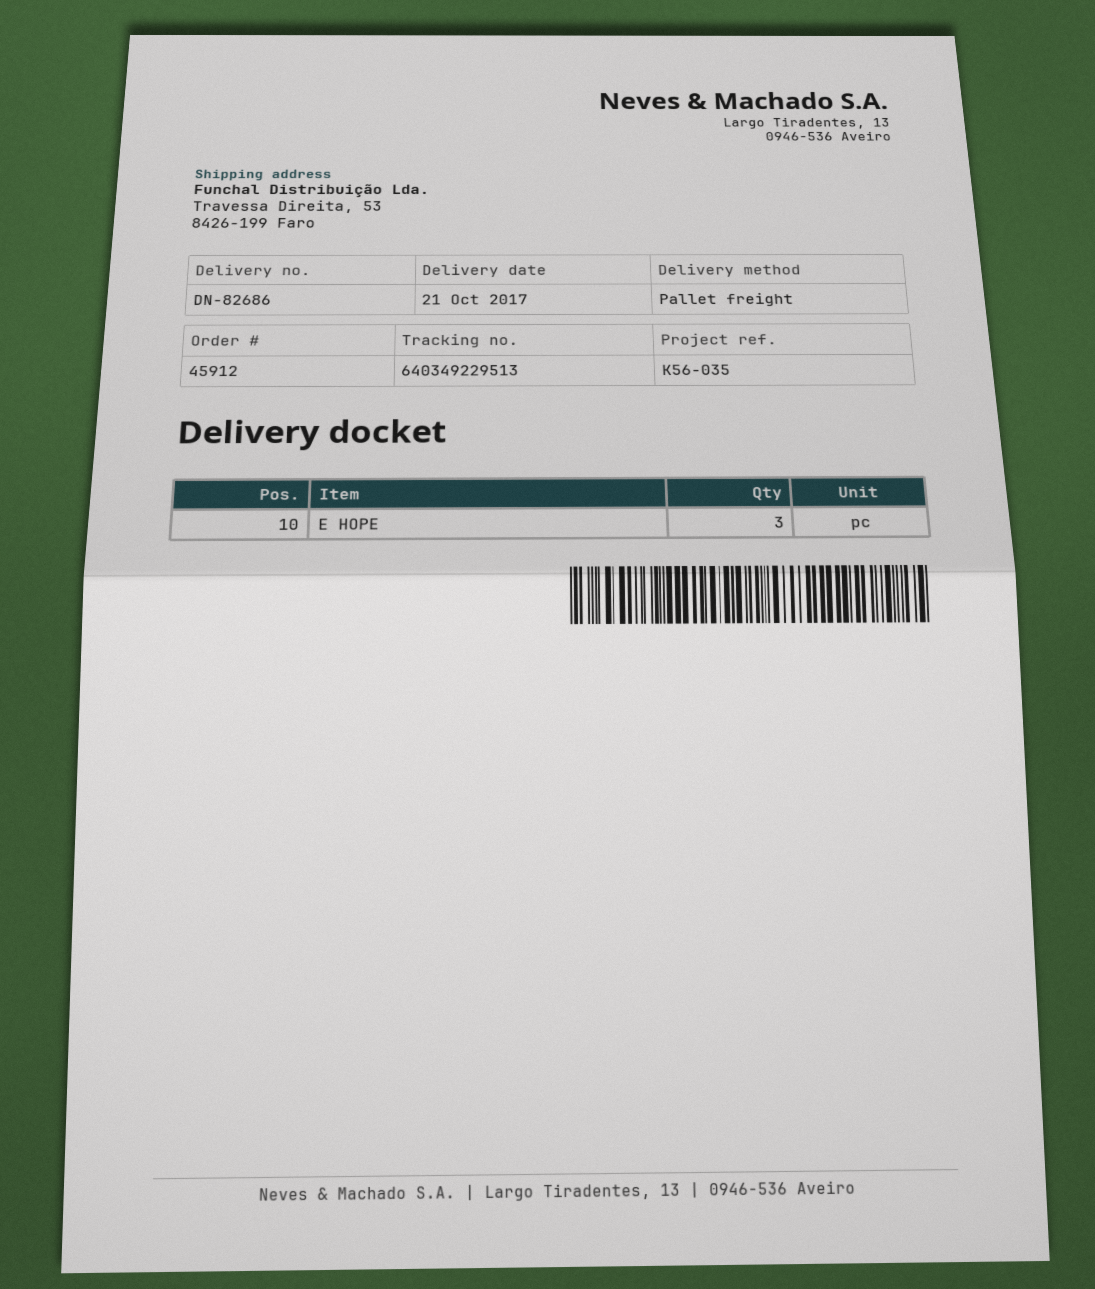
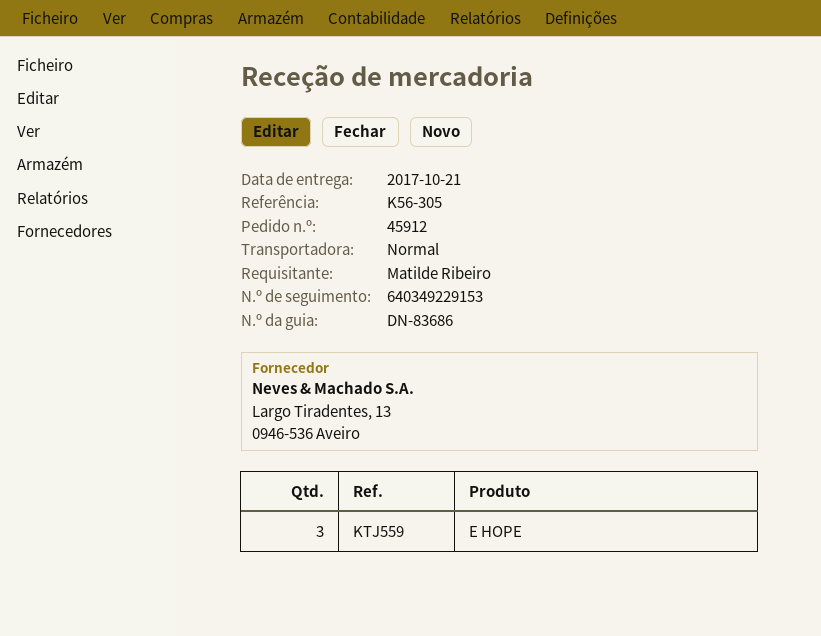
delivery note number: DN-82686 -> DN-83686
reference: K56-035 -> K56-305
shipping method: pallet freight -> standard
tracking number: 640349229513 -> 640349229153

